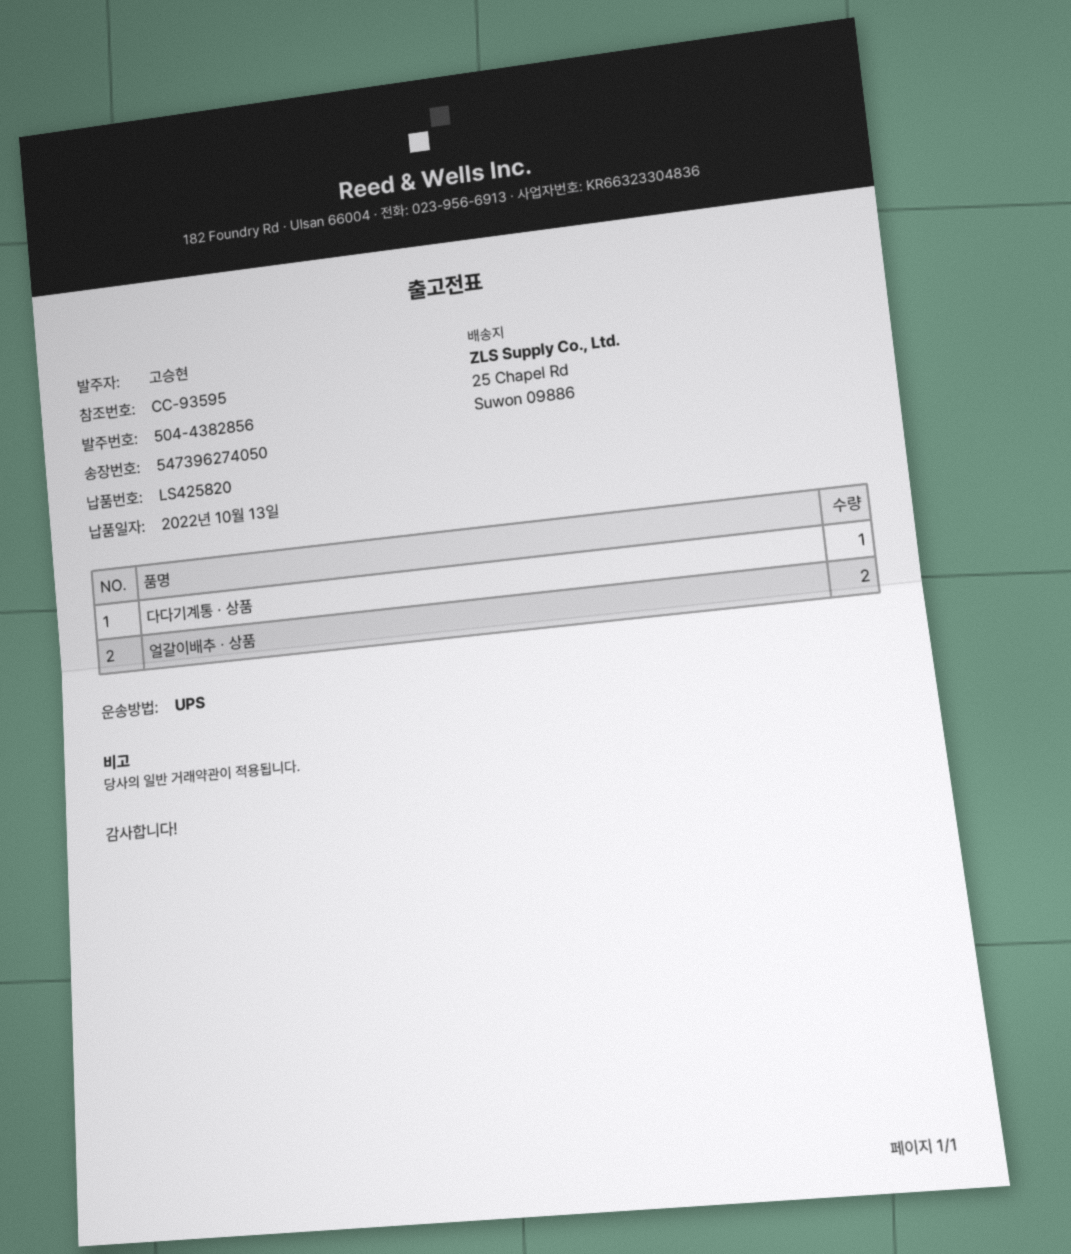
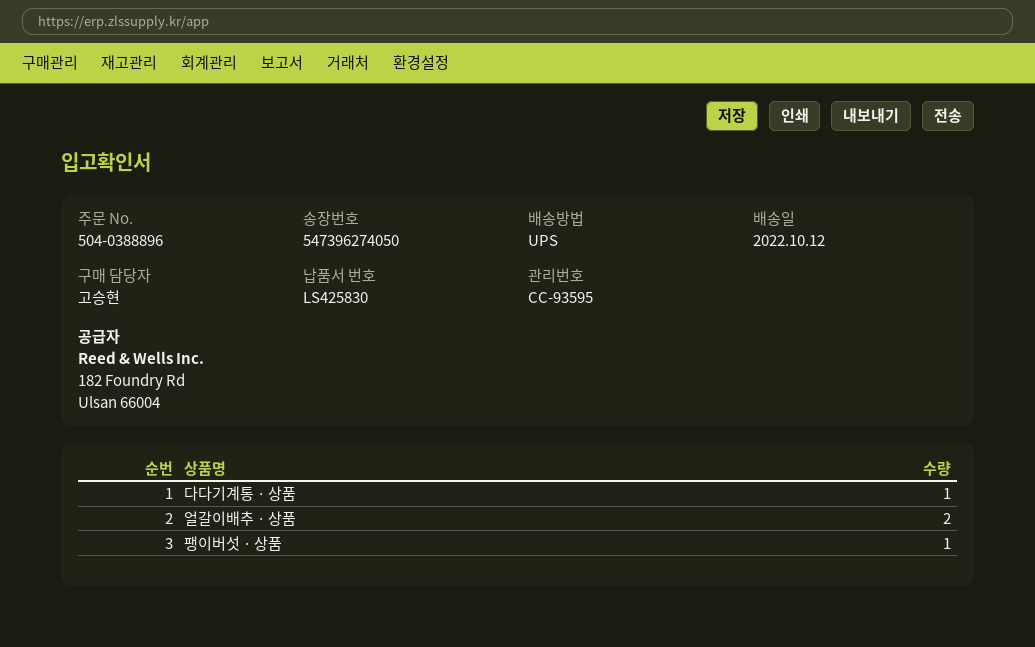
order number: 504-4382856 -> 504-0388896
delivery note number: LS425820 -> LS425830
delivery date: 2022-10-13 -> 2022-10-12
팽이버섯 · 상품: none -> 1

